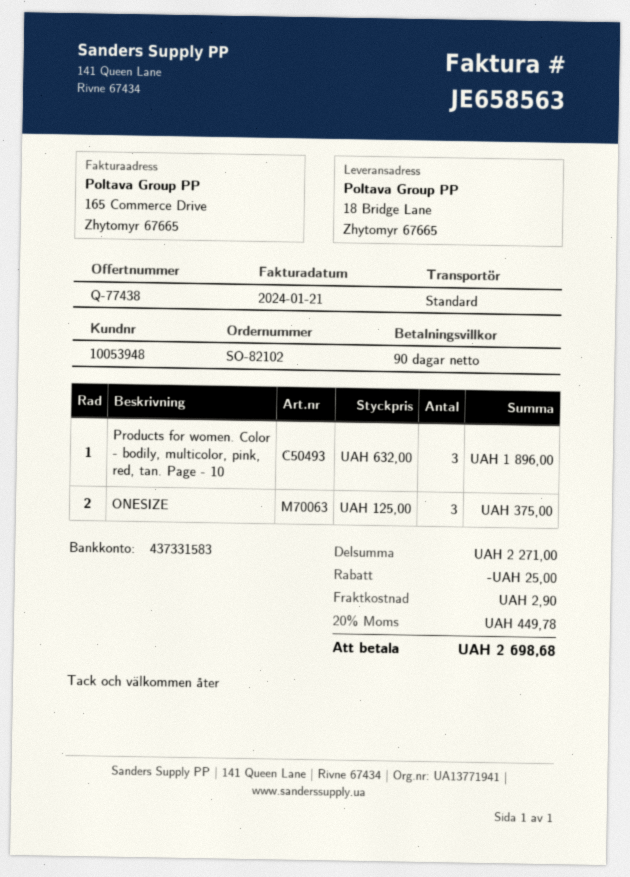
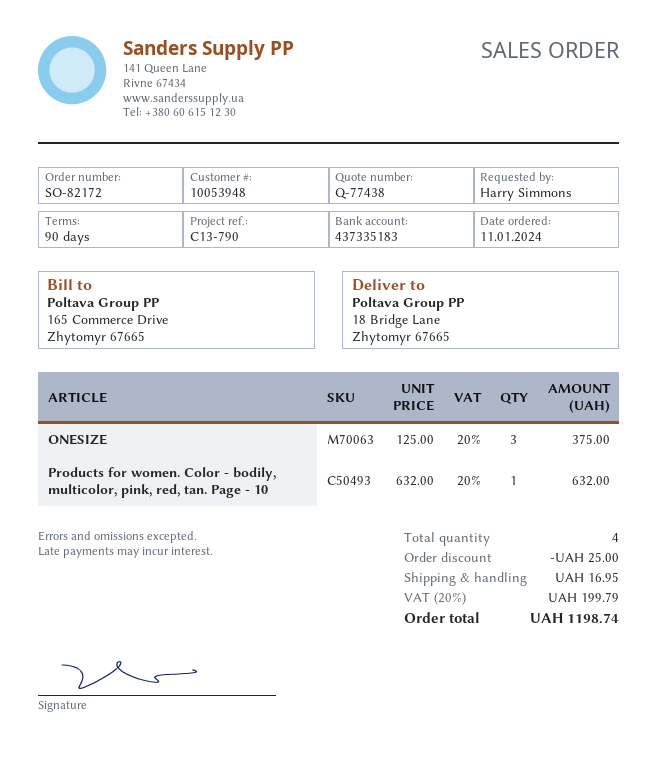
order number: SO-82102 -> SO-82172
bank account: 437331583 -> 437335183
Products for women. Color - bodily, multicolor, pink, red, tan. Page - 10: 3 x 632.00 = 1896.00 -> 1 x 632.00 = 632.00
shipping: 2.90 -> 16.95
tax: 20% = 449.78 -> 20% = 199.79
total: 2698.68 -> 1198.74

